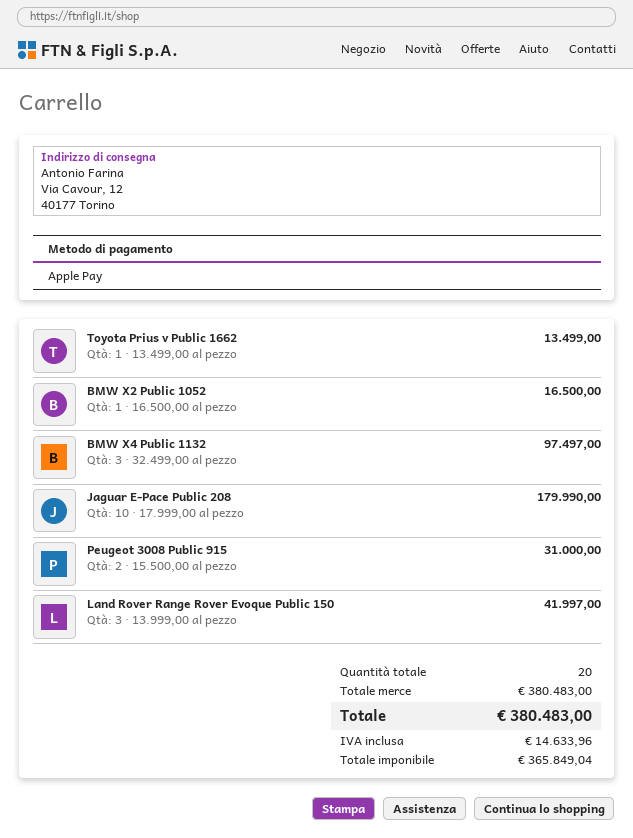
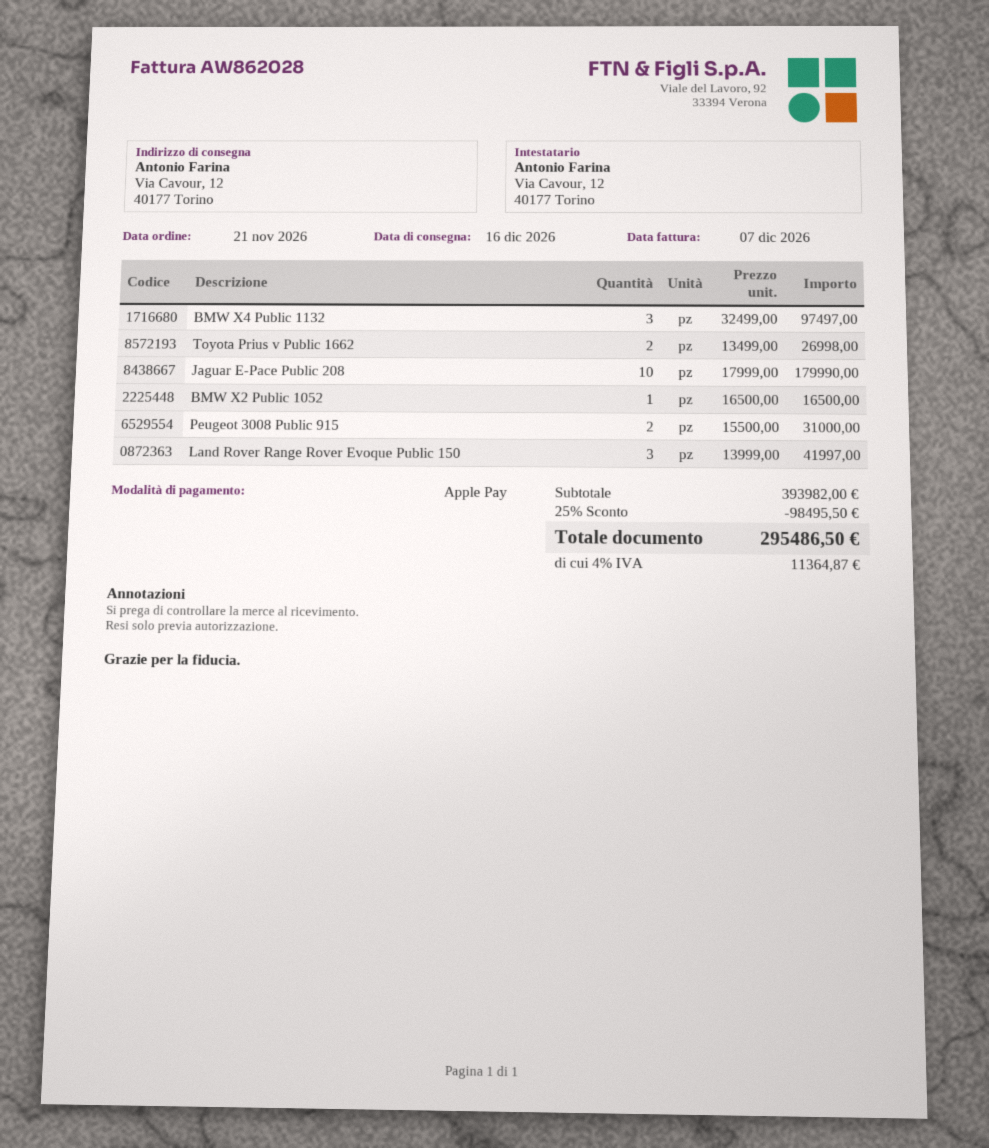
Toyota Prius v Public 1662: 1 x 13499.00 = 13499.00 -> 2 x 13499.00 = 26998.00
subtotal: 380483.00 -> 393982.00
discount: none -> 25% = 98495.50
tax: 14633.96 -> 11364.87
total: 380483.00 -> 295486.50

